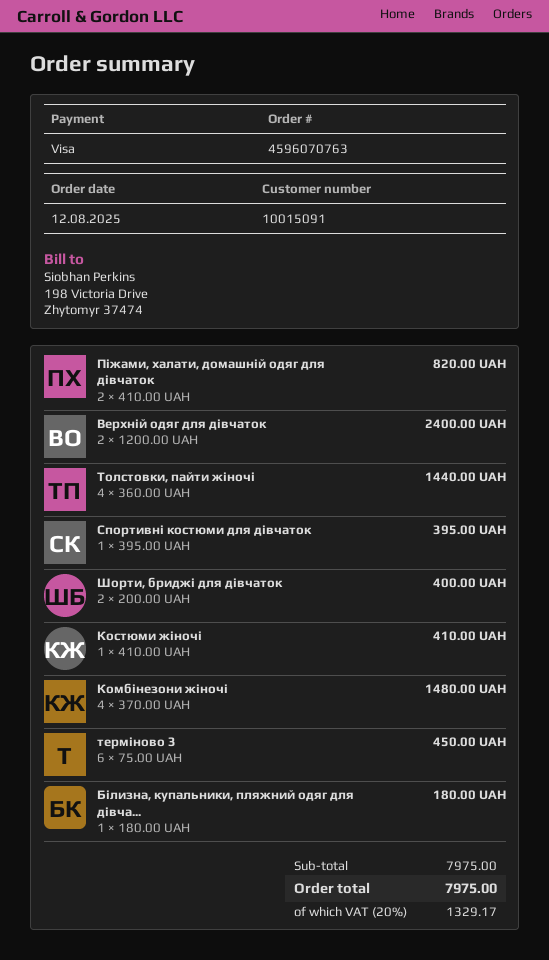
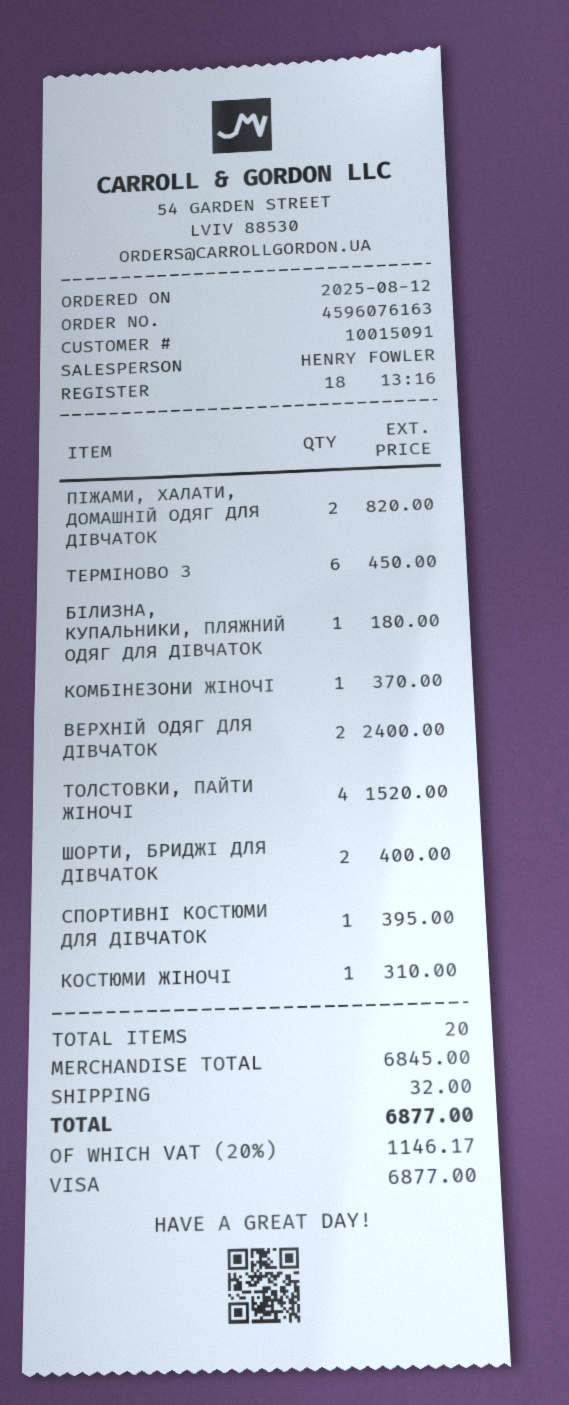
order number: 4596070763 -> 4596076163
Толстовки, пайти жіночі: 4 for 1440.00 -> 4 for 1520.00
Костюми жіночі: 1 for 410.00 -> 1 for 310.00
Комбінезони жіночі: 4 for 1480.00 -> 1 for 370.00
subtotal: 7975.00 -> 6845.00
shipping: none -> 32.00
tax: 20% = 1329.17 -> 20% = 1146.17
total: 7975.00 -> 6877.00

